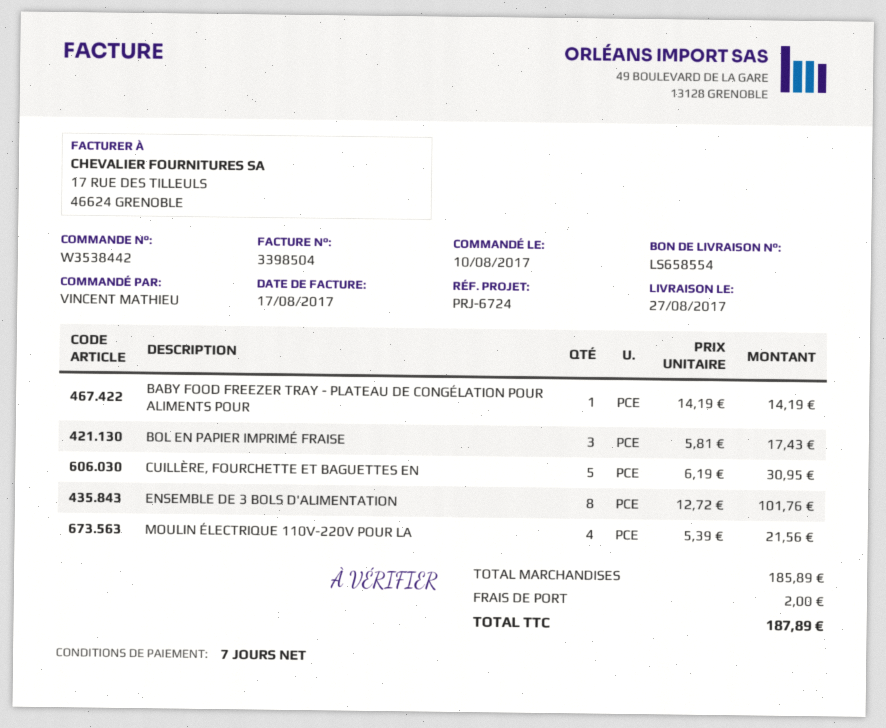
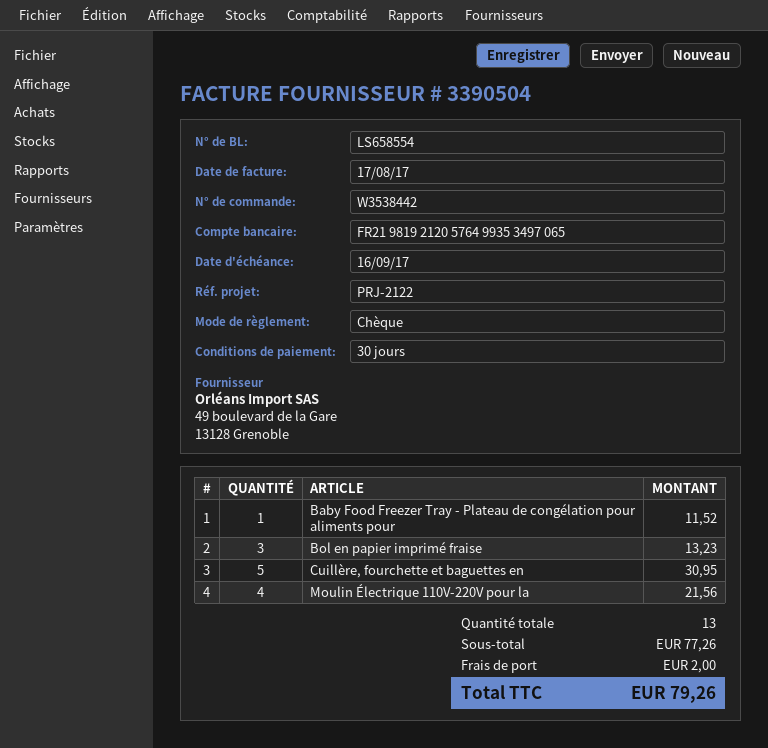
invoice number: 3398504 -> 3390504
payment terms: 7 days -> 30 days
reference: PRJ-6724 -> PRJ-2122
BABY FOOD FREEZER TRAY - PLATEAU DE CONGÉLATION POUR ALIMENTS POUR: 1 for 14.19 -> 1 for 11.52
BOL EN PAPIER IMPRIMÉ FRAISE: 3 for 17.43 -> 3 for 13.23
ENSEMBLE DE 3 BOLS D'ALIMENTATION: 8 for 101.76 -> none
subtotal: 185.89 -> 77.26
total: 187.89 -> 79.26

